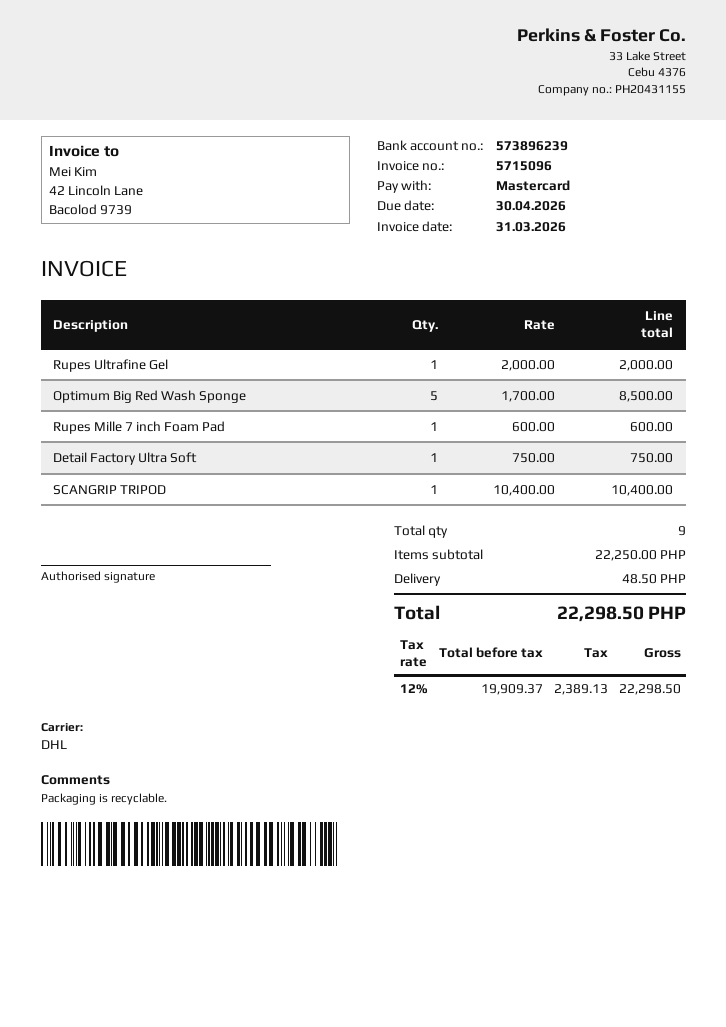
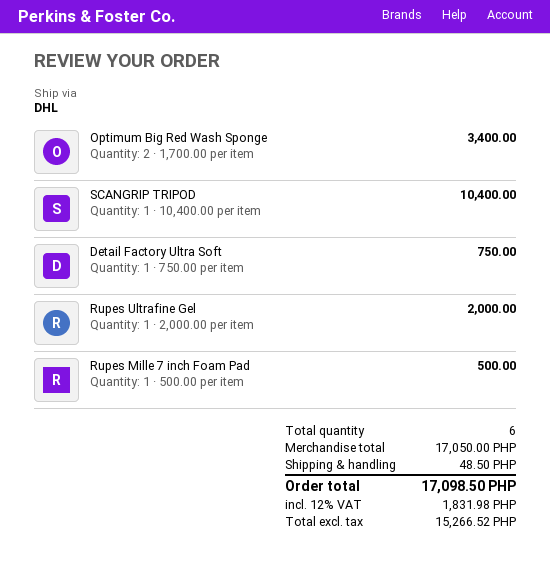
Optimum Big Red Wash Sponge: 5 x 1700.00 = 8500.00 -> 2 x 1700.00 = 3400.00
Rupes Mille 7 inch Foam Pad: 1 x 600.00 = 600.00 -> 1 x 500.00 = 500.00
total quantity: 9 -> 6
subtotal: 22250.00 -> 17050.00
net: 19909.37 -> 15266.52
tax: 12% = 2389.13 -> 12% = 1831.98
total: 22298.50 -> 17098.50

